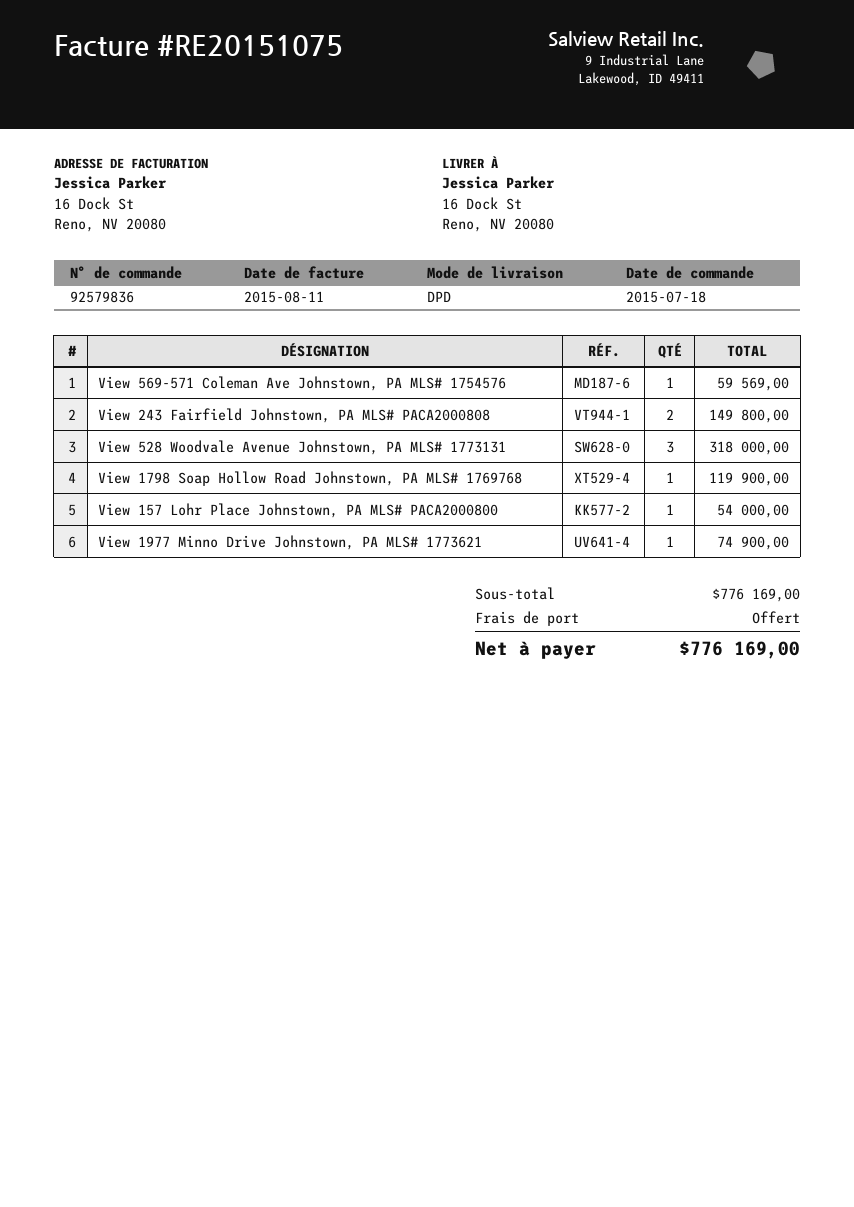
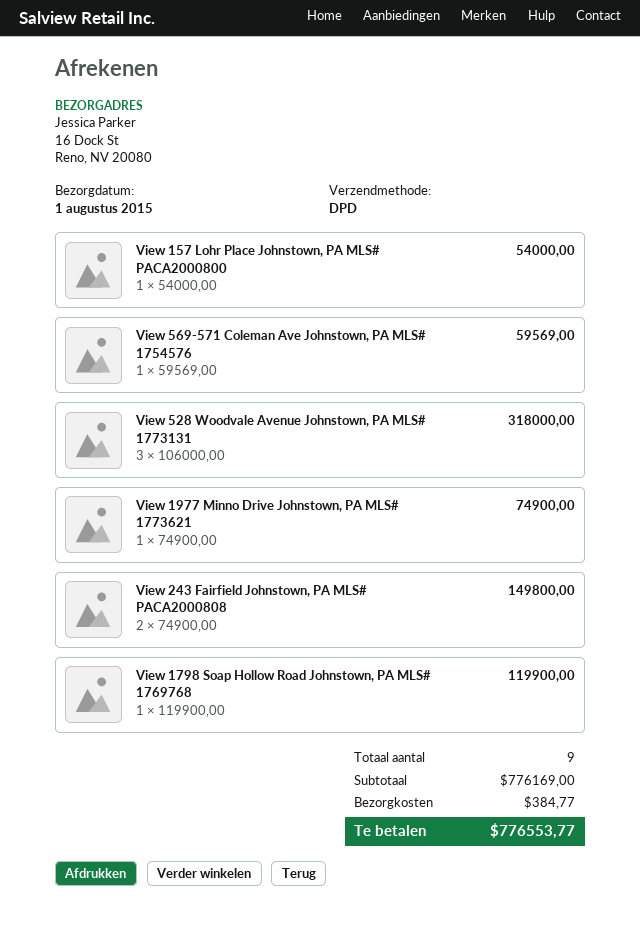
shipping: 0.00 -> 384.77
total: 776169.00 -> 776553.77

